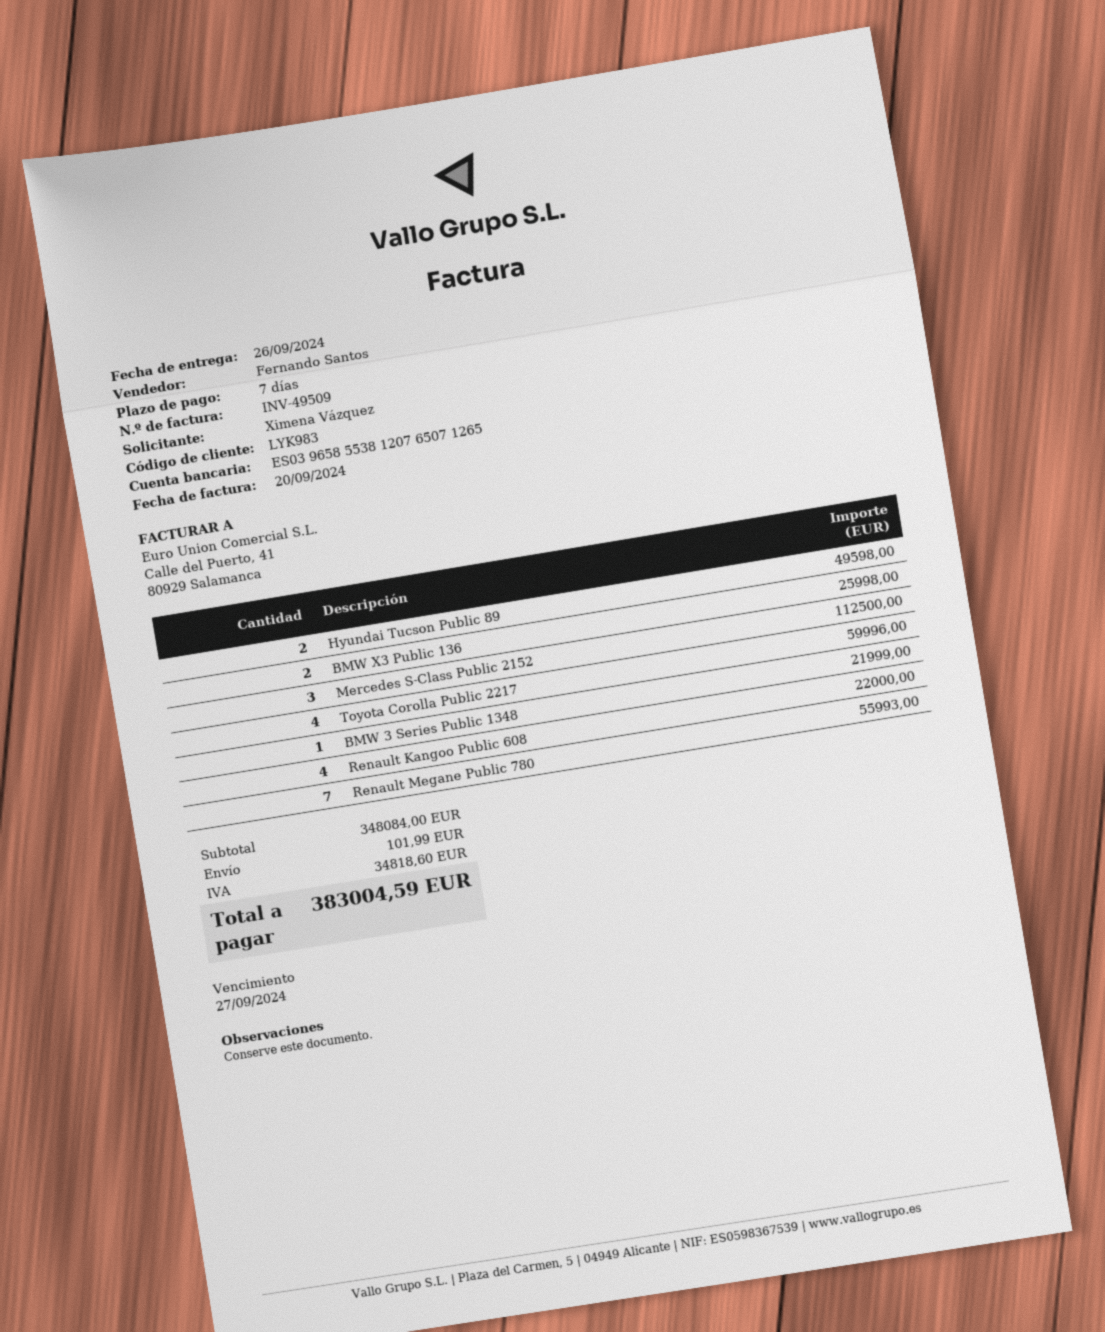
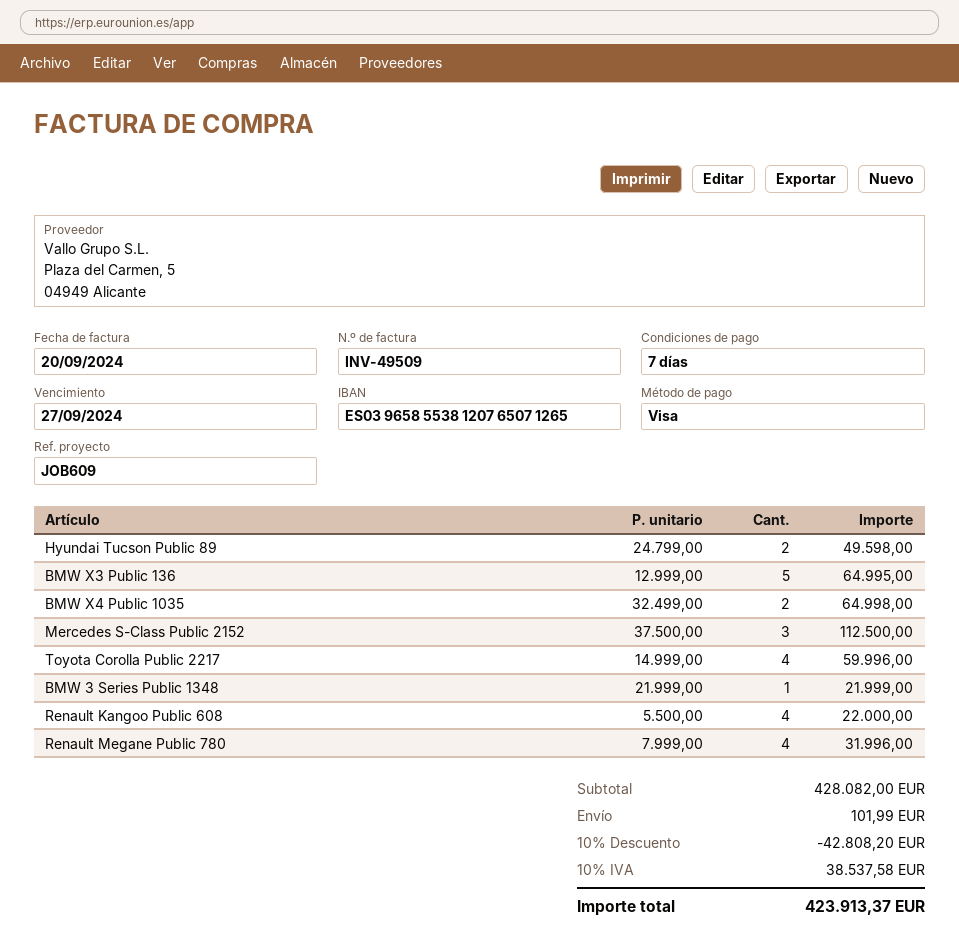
BMW X3 Public 136: 2 for 25998.00 -> 5 for 64995.00
Renault Megane Public 780: 7 for 55993.00 -> 4 for 31996.00
BMW X4 Public 1035: none -> 2 for 64998.00
subtotal: 348084.00 -> 428082.00
discount: none -> 10% = 42808.20
tax: 34818.60 -> 38537.58
total: 383004.59 -> 423913.37

